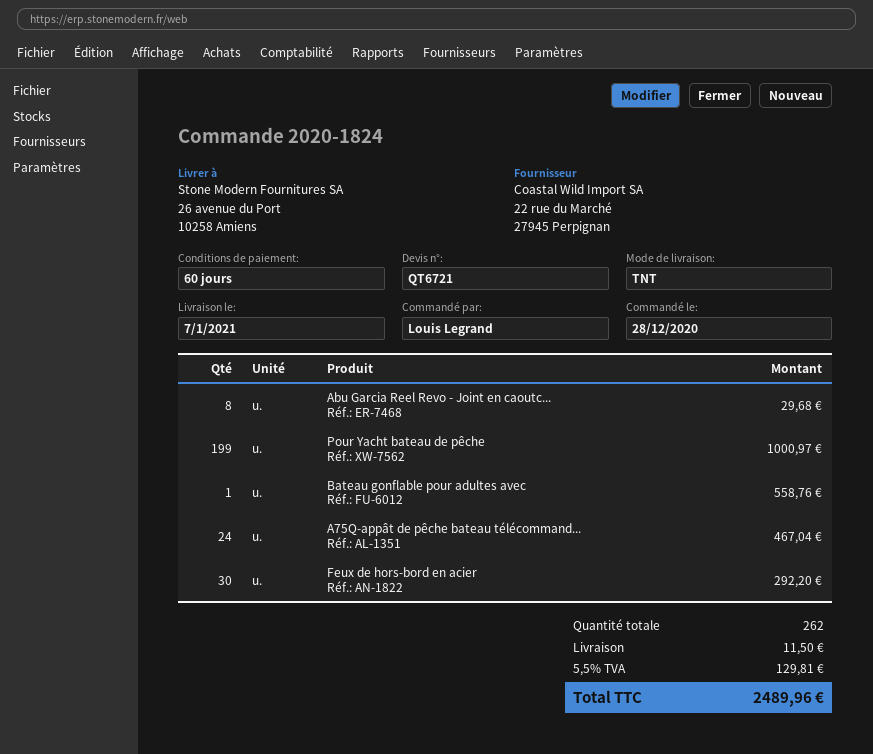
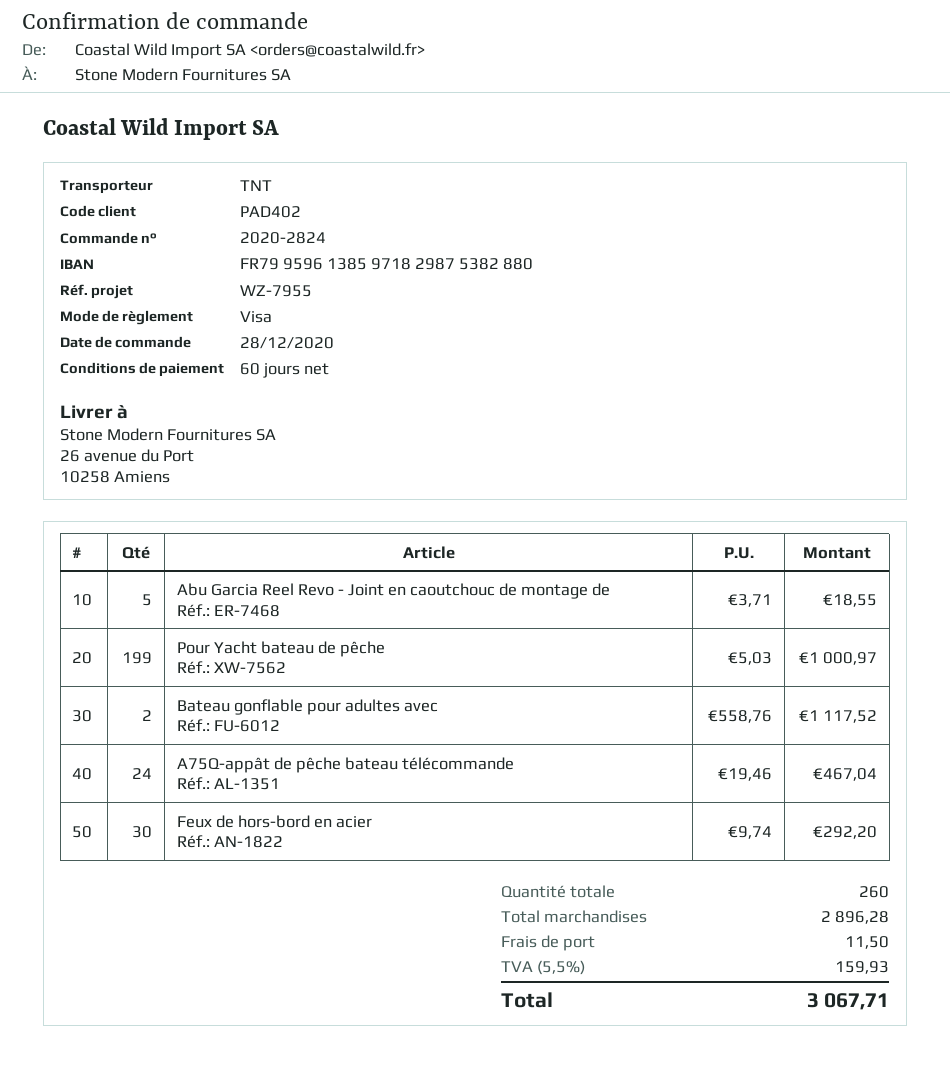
order number: 2020-1824 -> 2020-2824
Abu Garcia Reel Revo - Joint en caoutc...: 8 for 29.68 -> 5 for 18.55
Bateau gonflable pour adultes avec: 1 for 558.76 -> 2 for 1117.52
total quantity: 262 -> 260
tax: 5.5% = 129.81 -> 5.5% = 159.93
total: 2489.96 -> 3067.71

